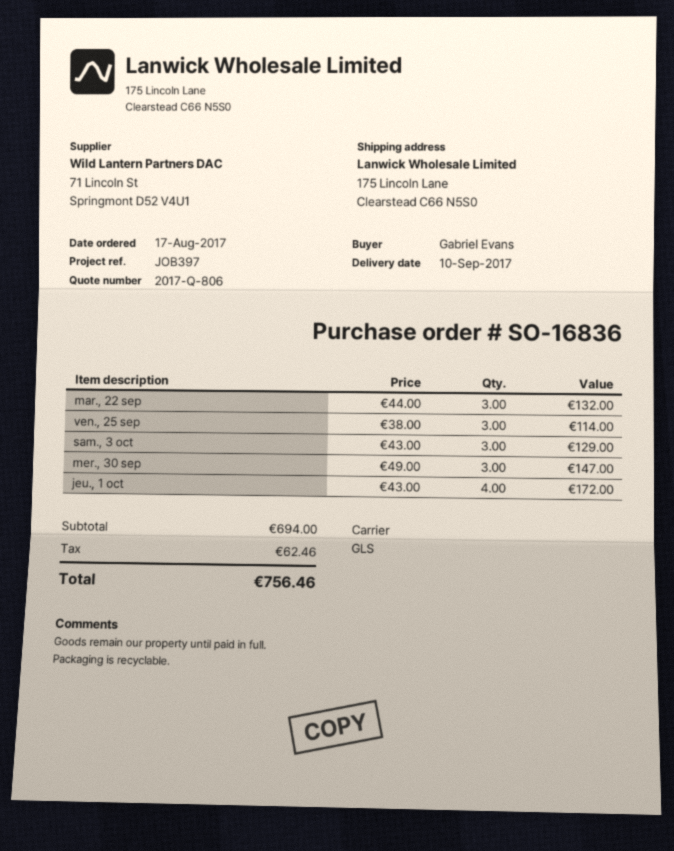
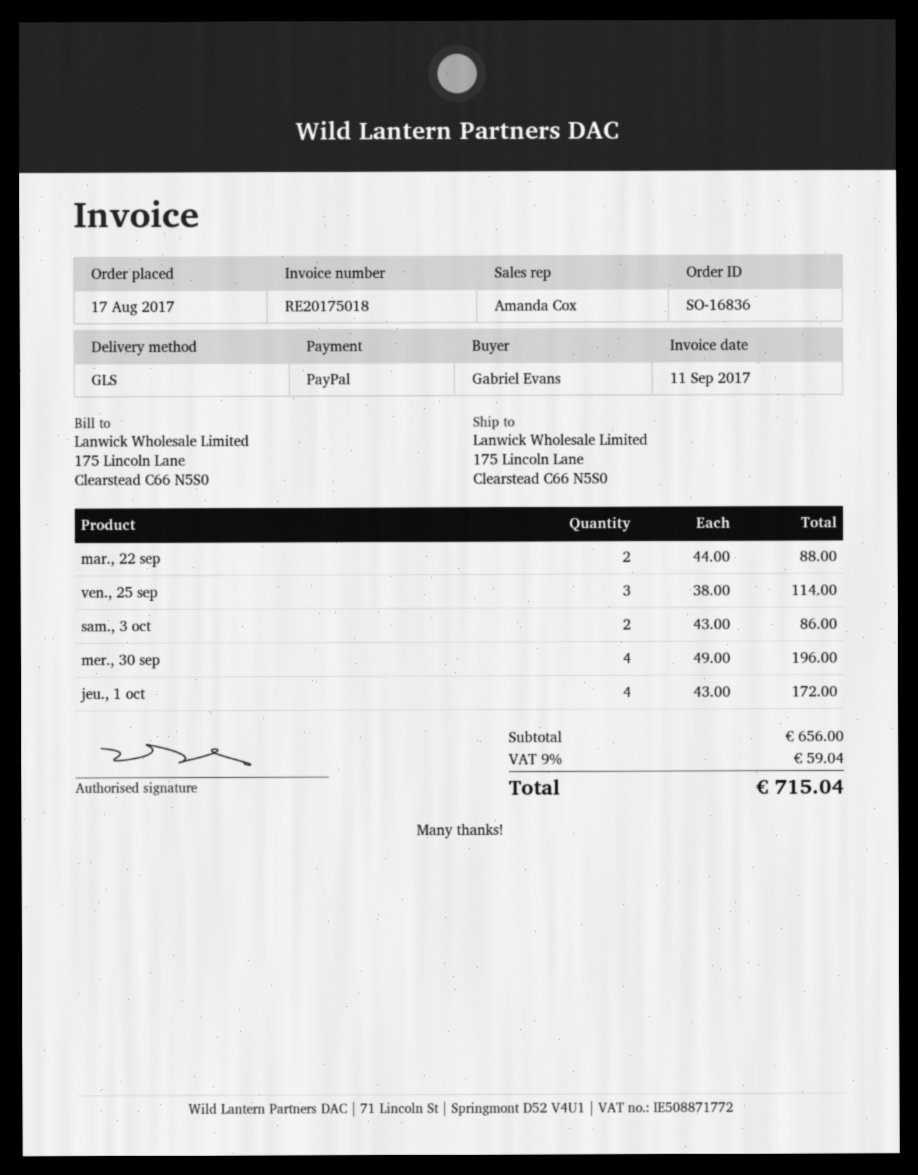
mar., 22 sep: 3 x 44.00 = 132.00 -> 2 x 44.00 = 88.00
sam., 3 oct: 3 x 43.00 = 129.00 -> 2 x 43.00 = 86.00
mer., 30 sep: 3 x 49.00 = 147.00 -> 4 x 49.00 = 196.00
subtotal: 694.00 -> 656.00
tax: 62.46 -> 59.04
total: 756.46 -> 715.04

